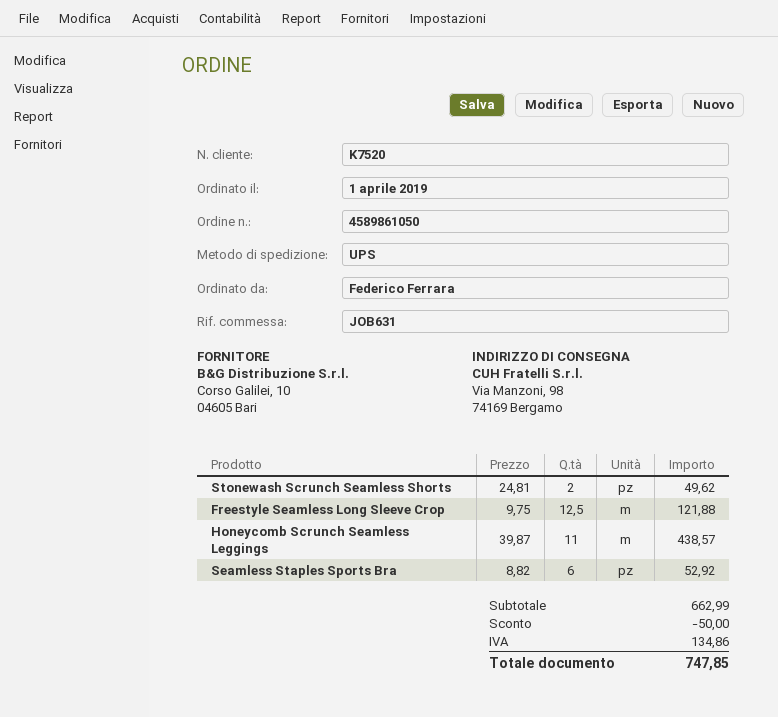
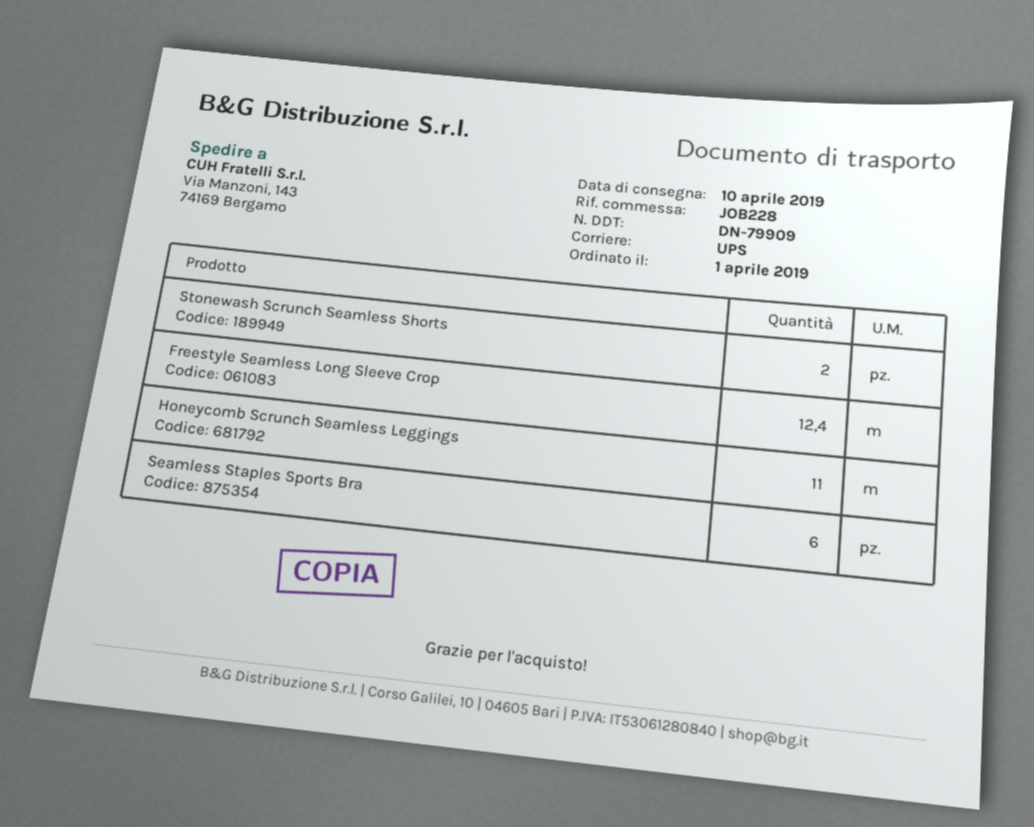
reference: JOB631 -> JOB228
ship to: Via Manzoni, 98, 74169 Bergamo -> Via Manzoni, 143, 74169 Bergamo
Freestyle Seamless Long Sleeve Crop: 12.5 -> 12.4

